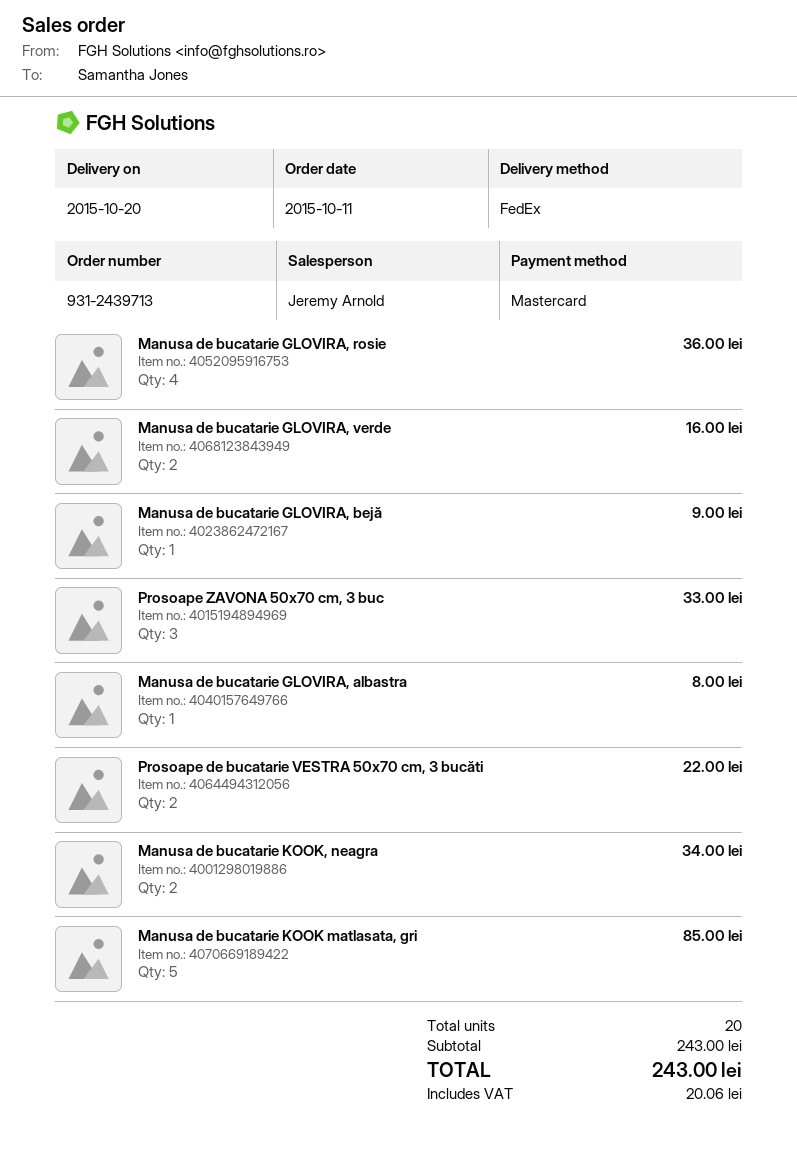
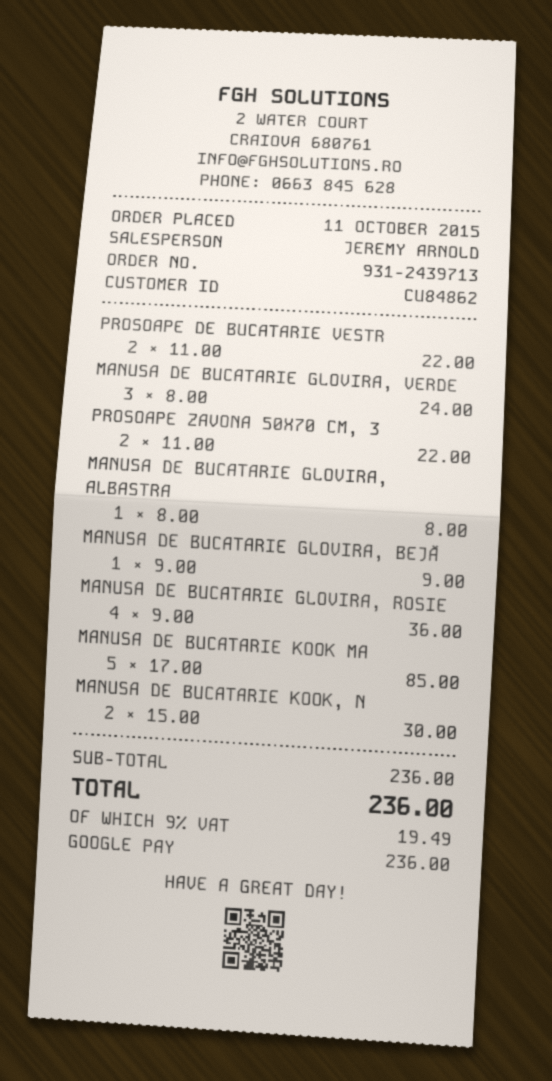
payment method: Mastercard -> Google Pay
Manusa de bucatarie GLOVIRA, verde: 2 for 16.00 -> 3 for 24.00
Prosoape ZAVONA 50x70 cm, 3 buc: 3 for 33.00 -> 2 for 22.00
Manusa de bucatarie KOOK, neagra: 2 for 34.00 -> 2 for 30.00
subtotal: 243.00 -> 236.00
tax: 20.06 -> 19.49
total: 243.00 -> 236.00

